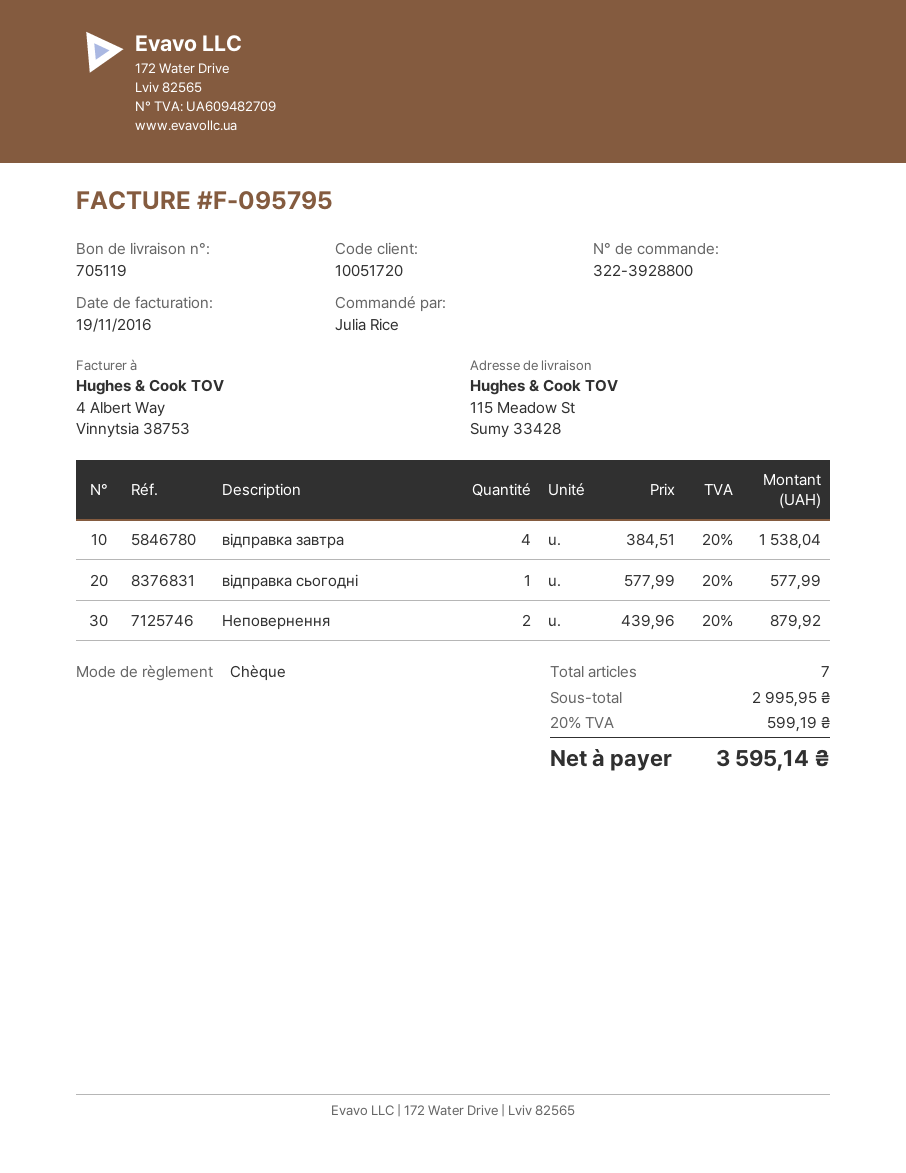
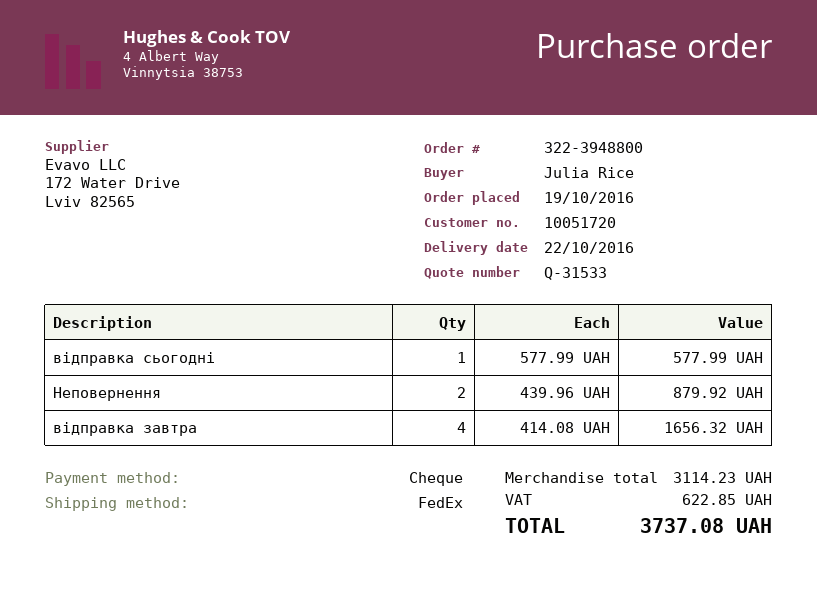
order number: 322-3928800 -> 322-3948800
відправка завтра: 4 x 384.51 = 1538.04 -> 4 x 414.08 = 1656.32
subtotal: 2995.95 -> 3114.23
tax: 599.19 -> 622.85
total: 3595.14 -> 3737.08

